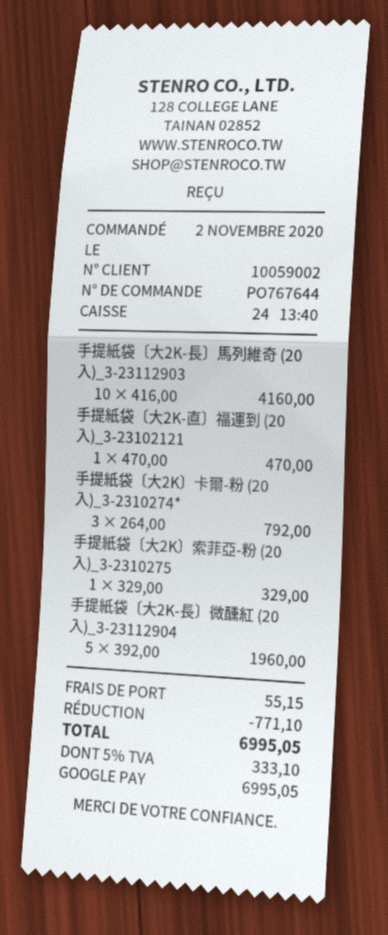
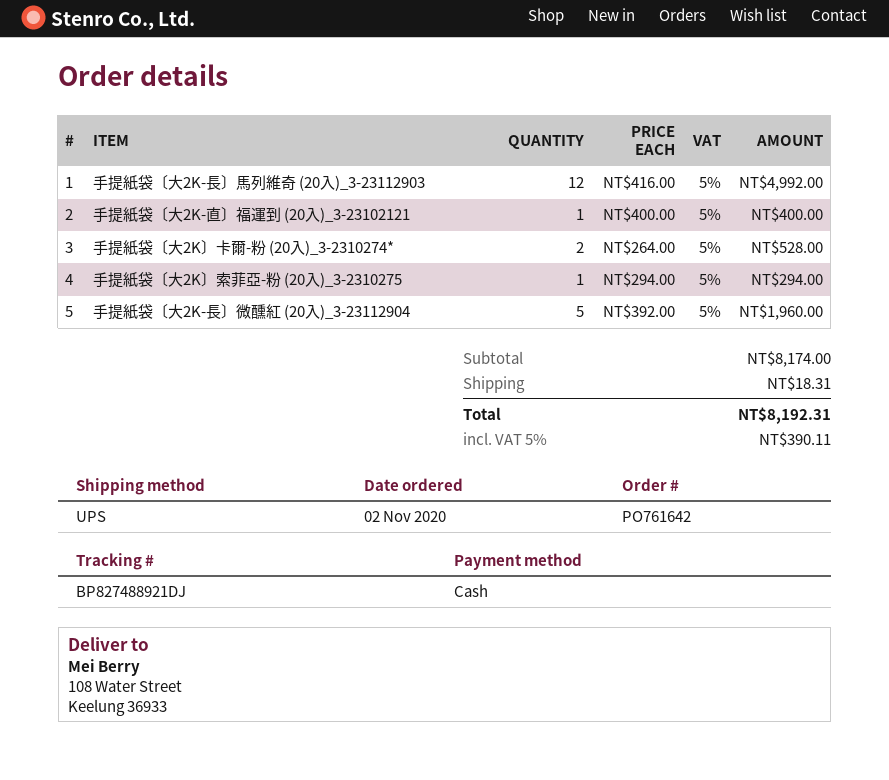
order number: PO767644 -> PO761642
payment method: Google Pay -> cash
手提紙袋〔大2K-長〕馬列維奇 (20入)_3-23112903: 10 x 416.00 = 4160.00 -> 12 x 416.00 = 4992.00
手提紙袋〔大2K-直〕福運到 (20入)_3-23102121: 1 x 470.00 = 470.00 -> 1 x 400.00 = 400.00
手提紙袋〔大2K〕卡爾-粉 (20入)_3-2310274*: 3 x 264.00 = 792.00 -> 2 x 264.00 = 528.00
手提紙袋〔大2K〕索菲亞-粉 (20入)_3-2310275: 1 x 329.00 = 329.00 -> 1 x 294.00 = 294.00
discount: 771.10 -> none
shipping: 55.15 -> 18.31
tax: 5% = 333.10 -> 5% = 390.11
total: 6995.05 -> 8192.31

